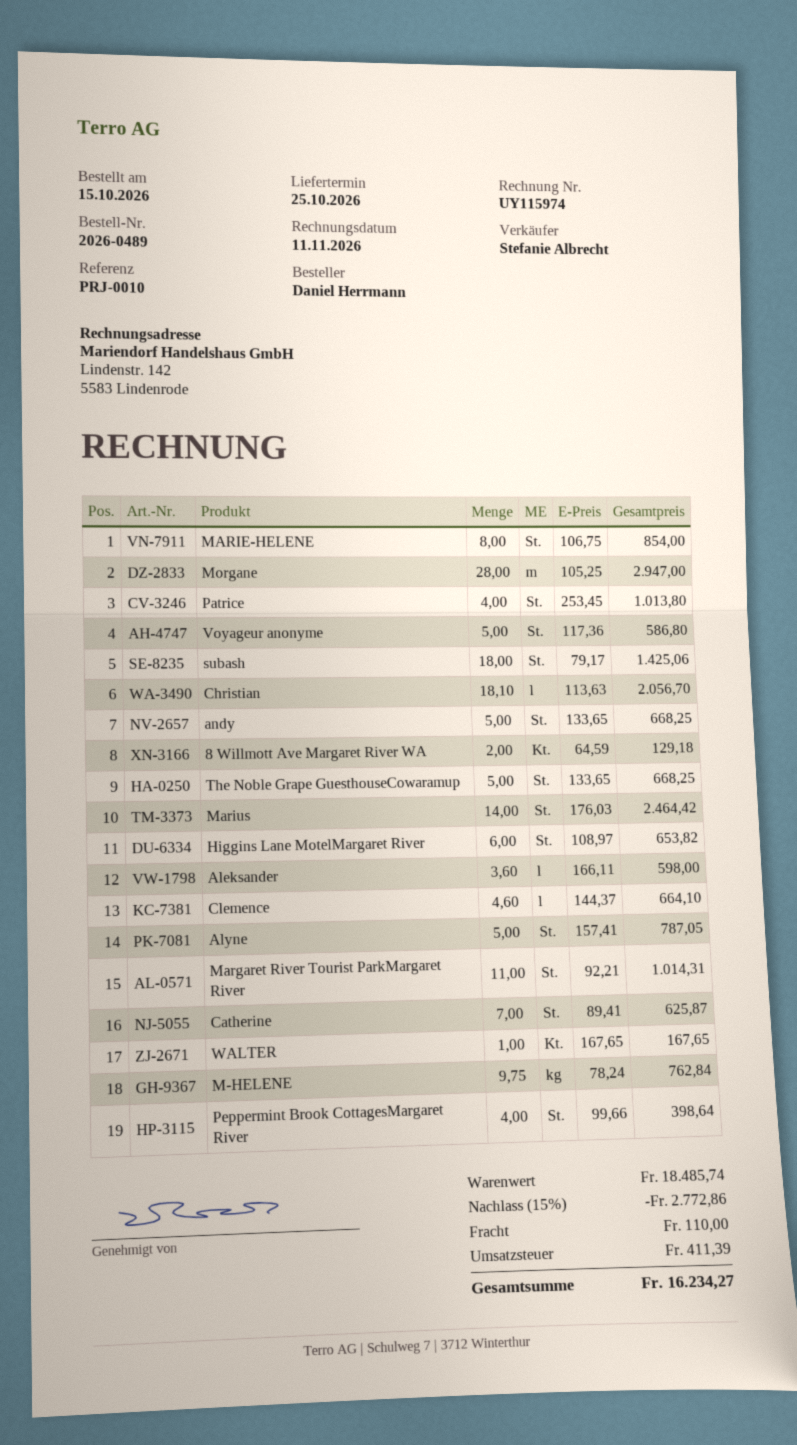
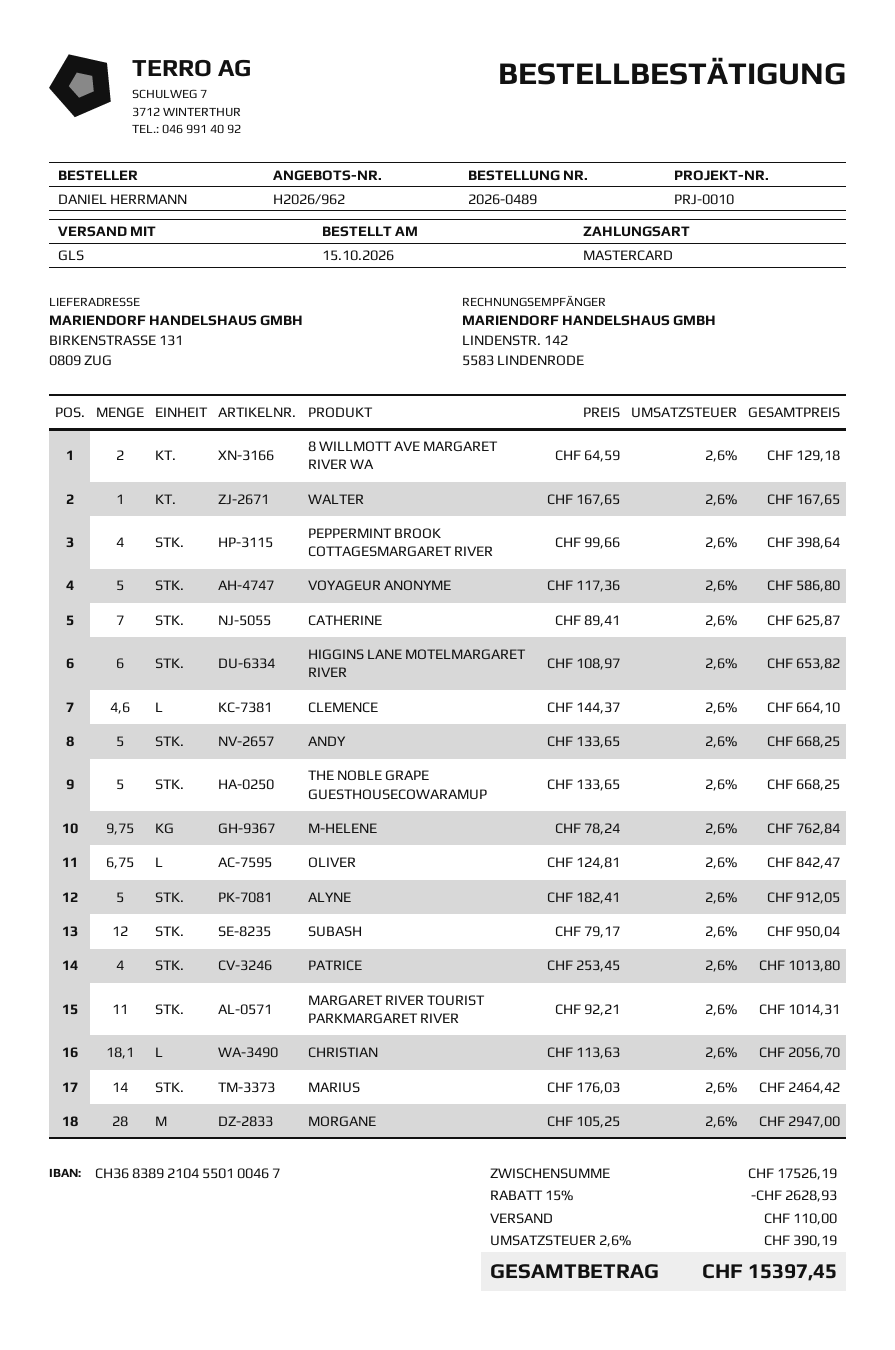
MARIE-HELENE: 8 x 106.75 = 854.00 -> none
subash: 18 x 79.17 = 1425.06 -> 12 x 79.17 = 950.04
Aleksander: 3.6 x 166.11 = 598.00 -> none
Alyne: 5 x 157.41 = 787.05 -> 5 x 182.41 = 912.05
OLIVER: none -> 6.75 x 124.81 = 842.47
subtotal: 18485.74 -> 17526.19
discount: 15% = 2772.86 -> 15% = 2628.93
tax: 411.39 -> 390.19
total: 16234.27 -> 15397.45

